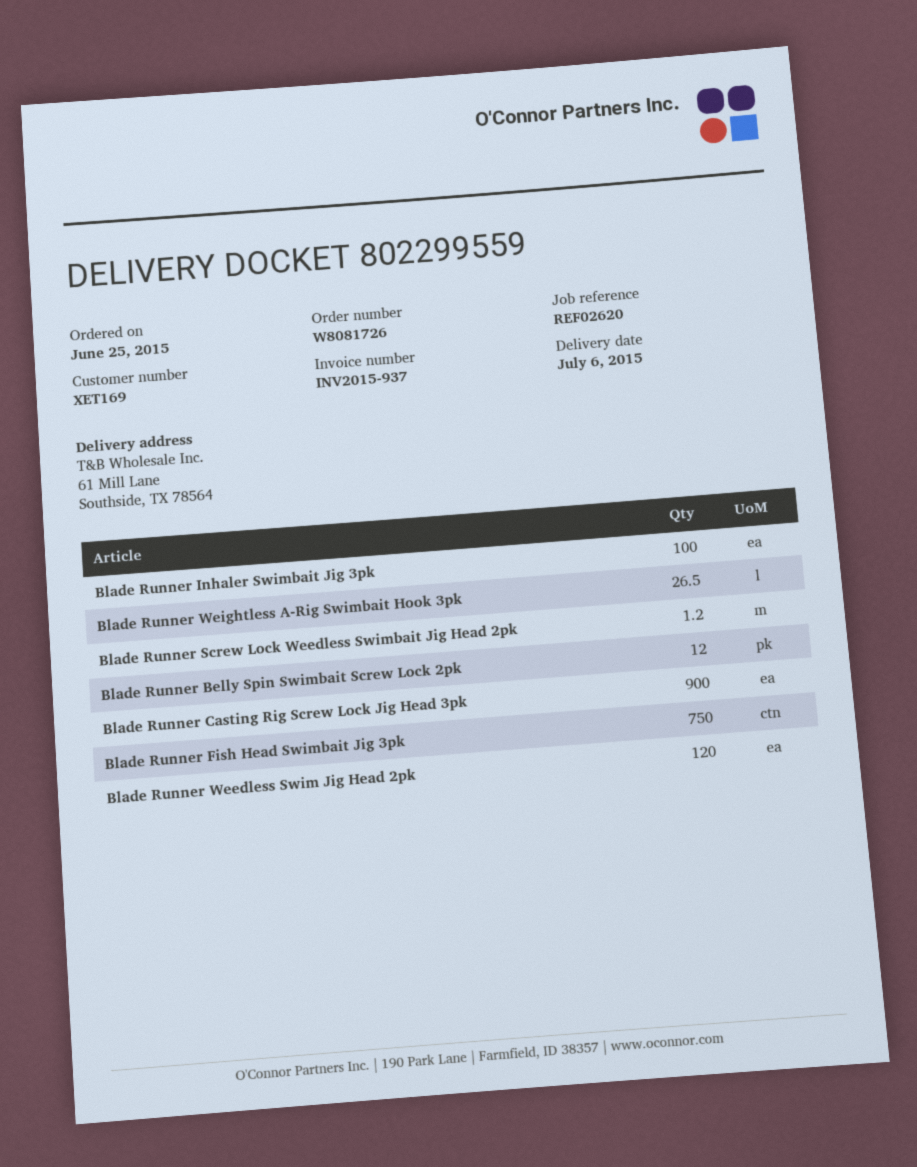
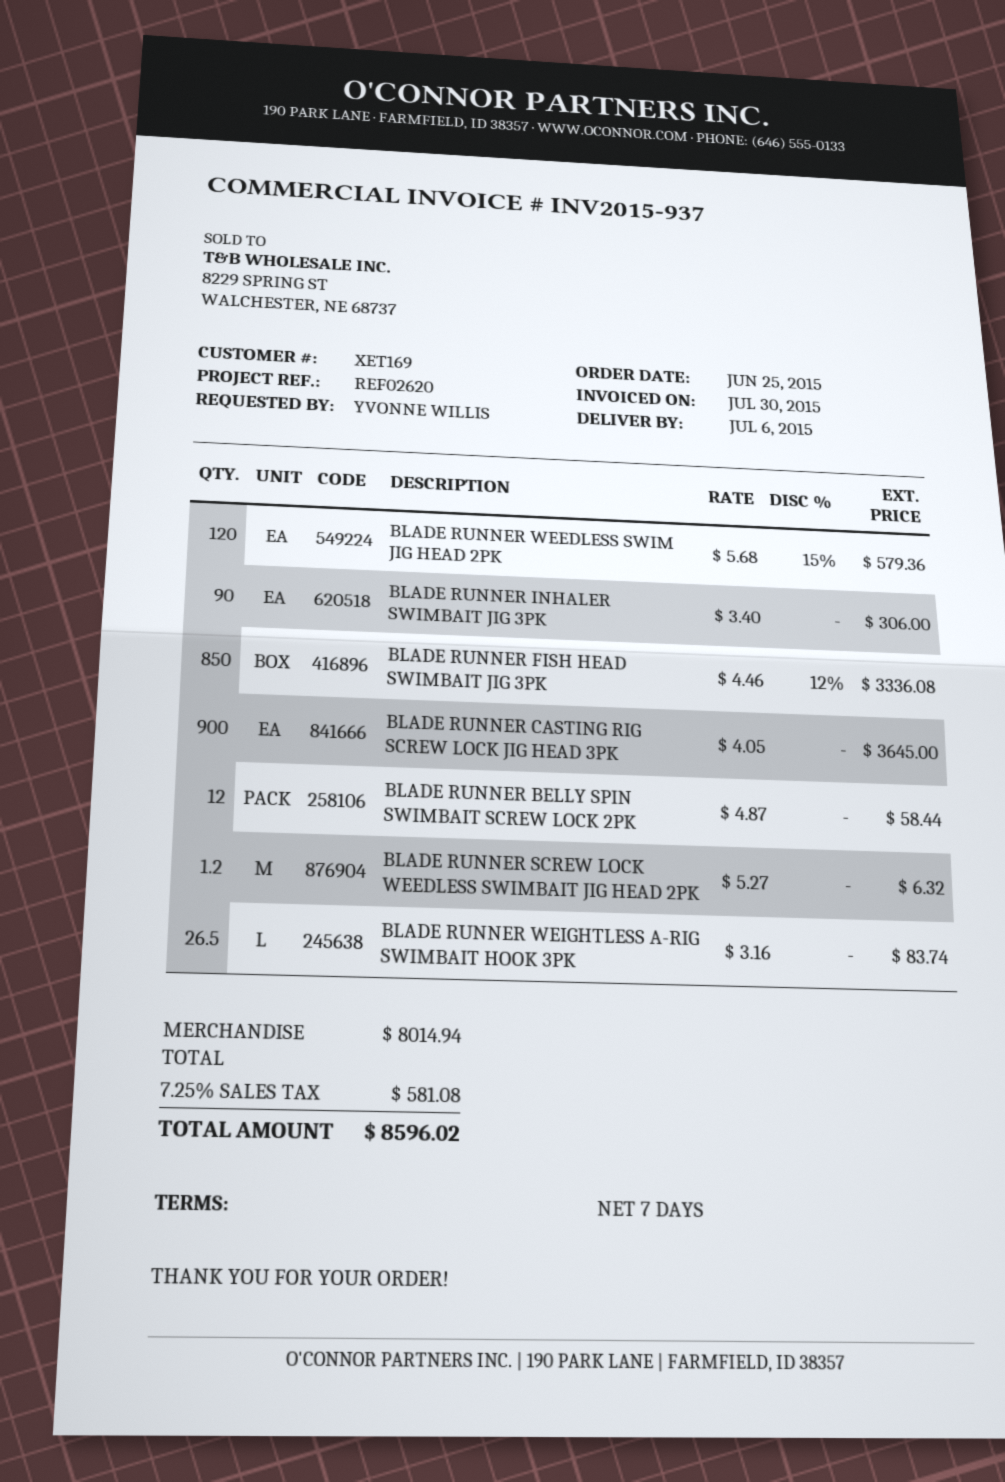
Blade Runner Inhaler Swimbait Jig 3pk: 100 -> 90
Blade Runner Fish Head Swimbait Jig 3pk: 750 -> 850

